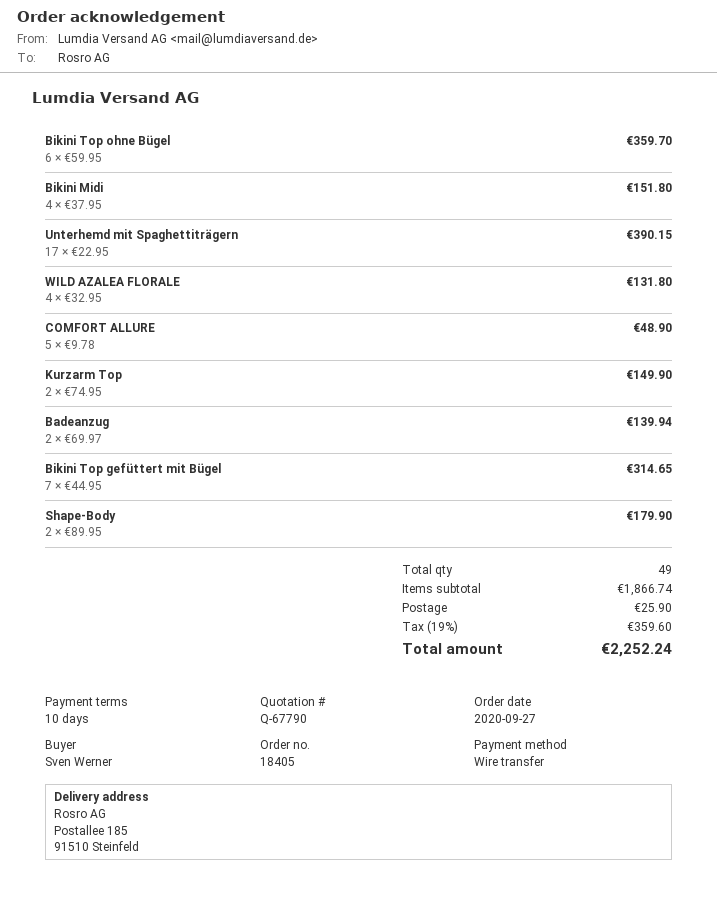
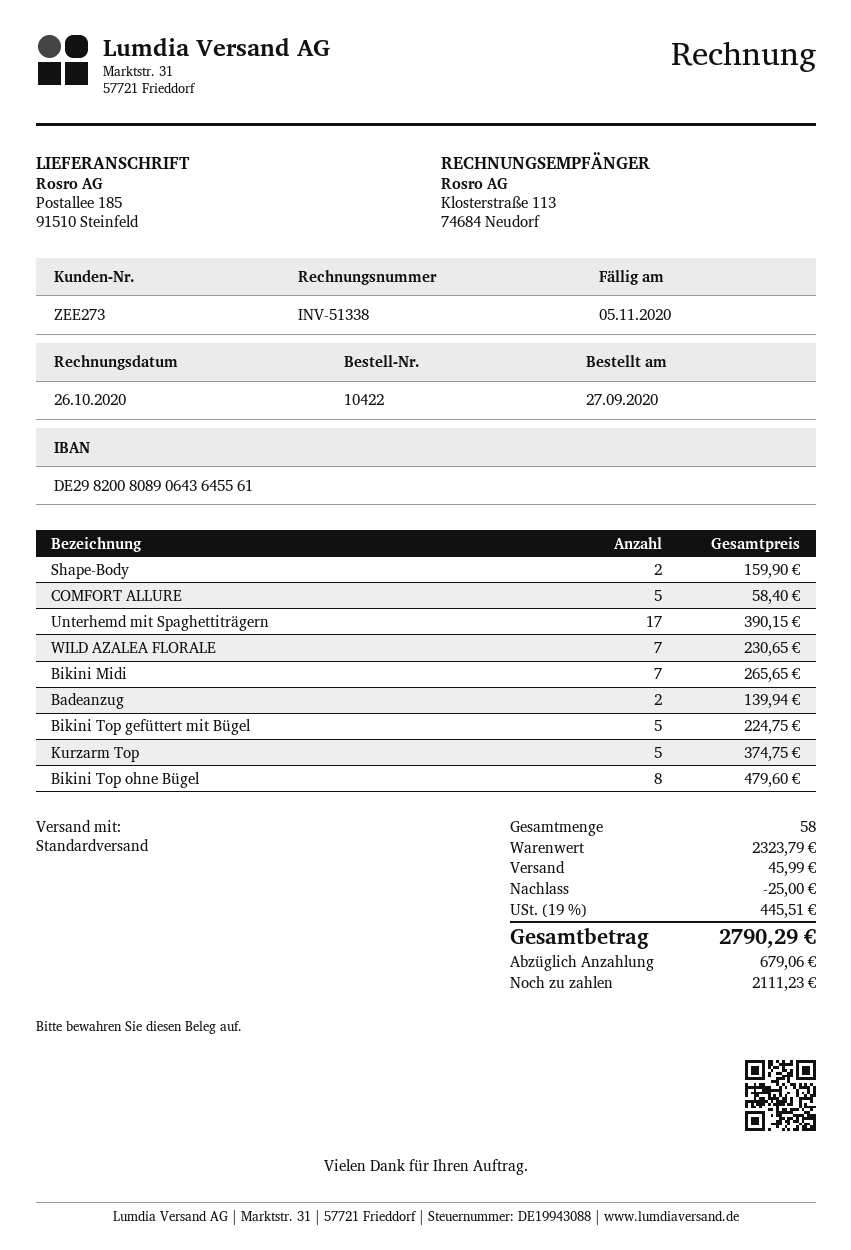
order number: 18405 -> 10422
Bikini Top ohne Bügel: 6 for 359.70 -> 8 for 479.60
Bikini Midi: 4 for 151.80 -> 7 for 265.65
WILD AZALEA FLORALE: 4 for 131.80 -> 7 for 230.65
COMFORT ALLURE: 5 for 48.90 -> 5 for 58.40
Kurzarm Top: 2 for 149.90 -> 5 for 374.75
Bikini Top gefüttert mit Bügel: 7 for 314.65 -> 5 for 224.75
Shape-Body: 2 for 179.90 -> 2 for 159.90
total quantity: 49 -> 58
subtotal: 1866.74 -> 2323.79
discount: none -> 25.00
shipping: 25.90 -> 45.99
tax: 19% = 359.60 -> 19% = 445.51
total: 2252.24 -> 2790.29

